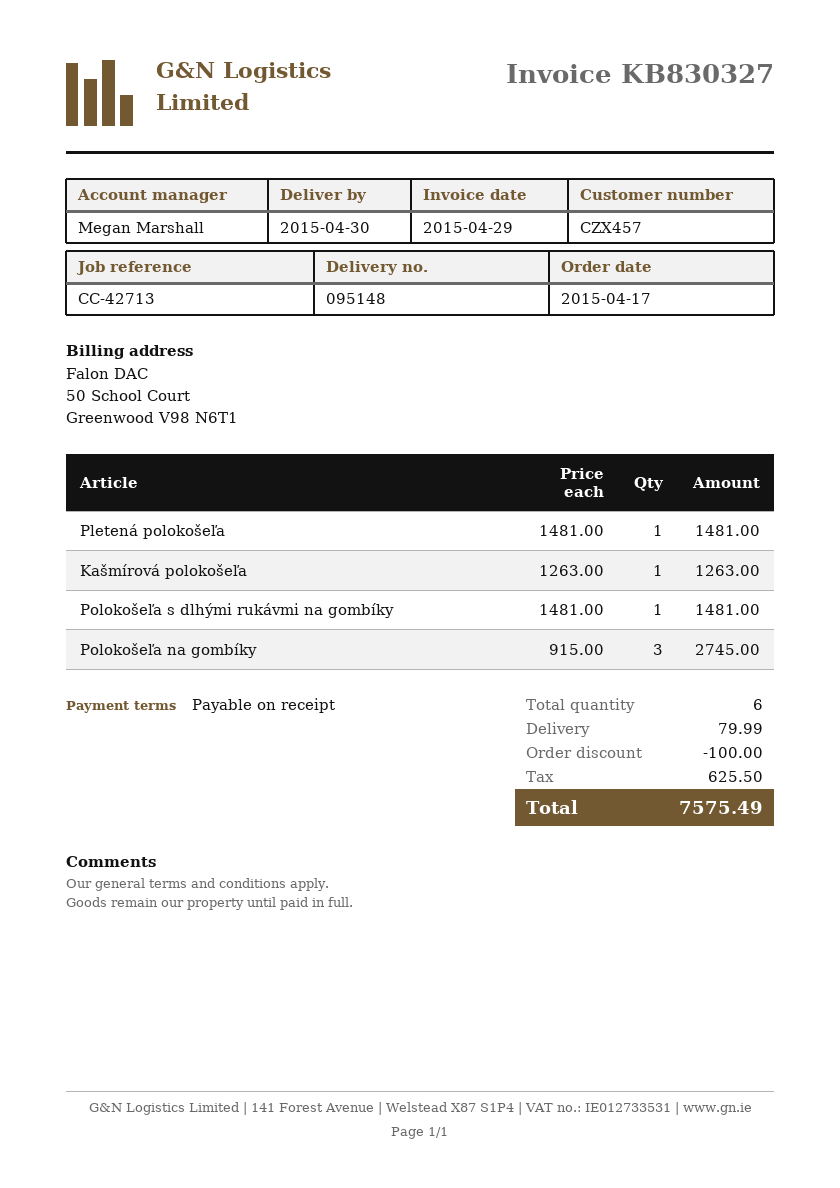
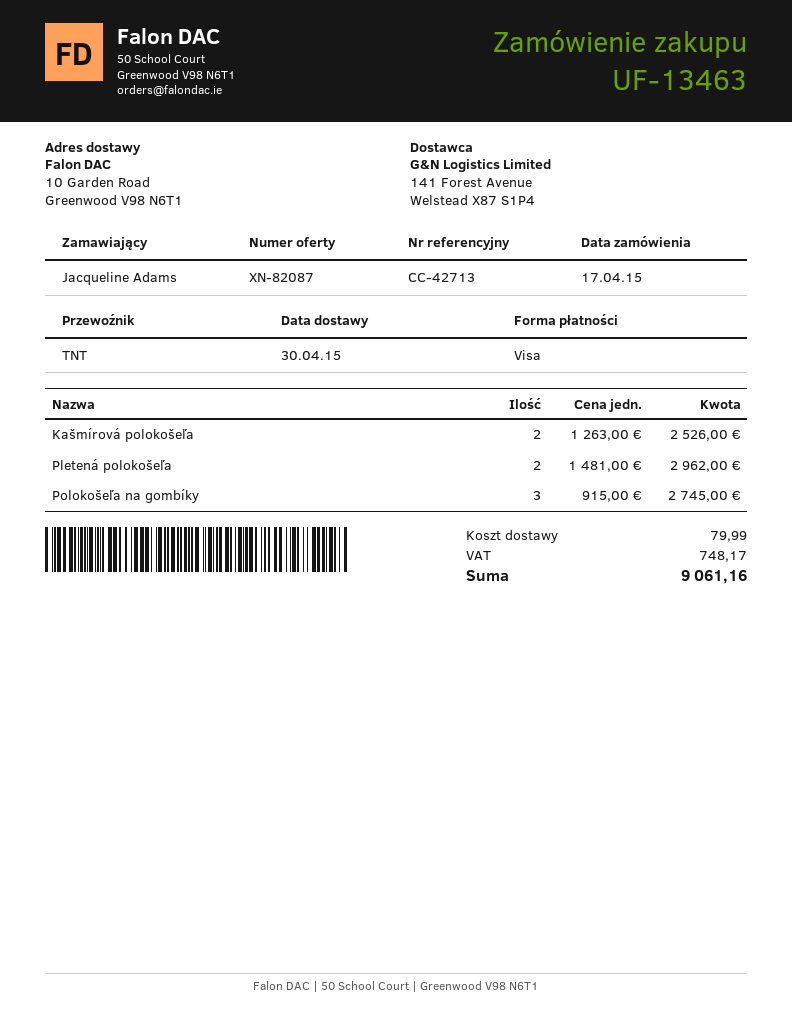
Pletená polokošeľa: 1 x 1481.00 = 1481.00 -> 2 x 1481.00 = 2962.00
Kašmírová polokošeľa: 1 x 1263.00 = 1263.00 -> 2 x 1263.00 = 2526.00
Polokošeľa s dlhými rukávmi na gombíky: 1 x 1481.00 = 1481.00 -> none
discount: 100.00 -> none
tax: 625.50 -> 748.17
total: 7575.49 -> 9061.16

